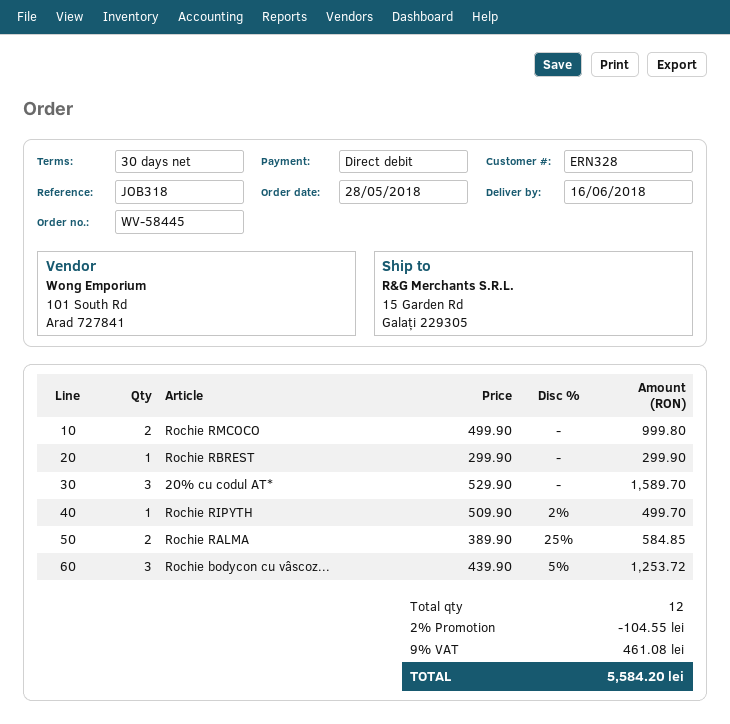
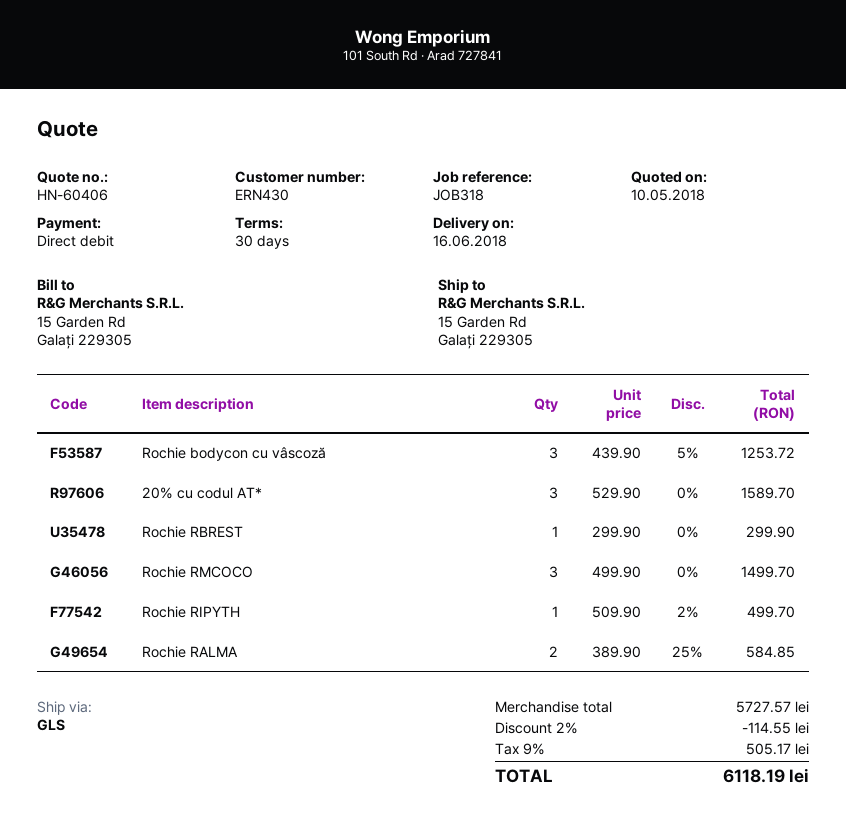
customer number: ERN328 -> ERN430
Rochie RMCOCO: 2 x 499.90 = 999.80 -> 3 x 499.90 = 1499.70
discount: 2% = 104.55 -> 2% = 114.55
tax: 9% = 461.08 -> 9% = 505.17
total: 5584.20 -> 6118.19

